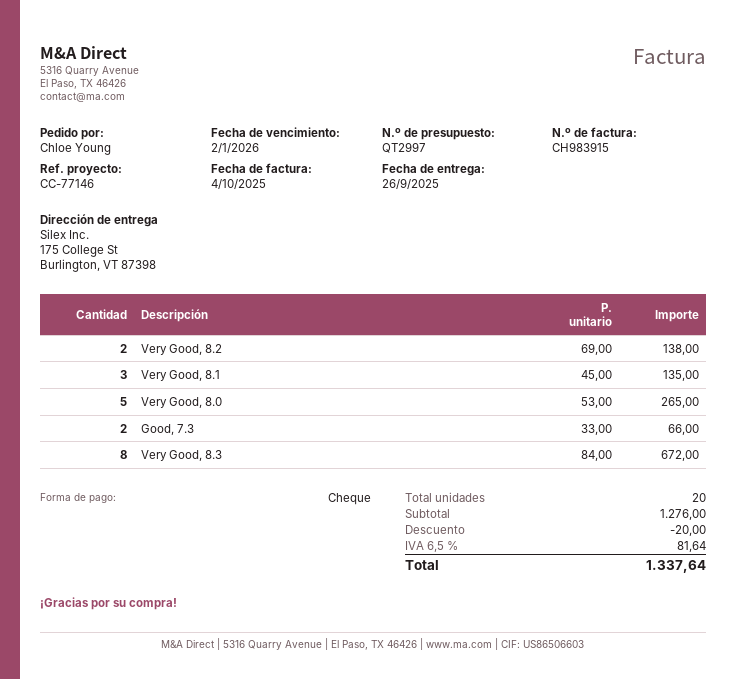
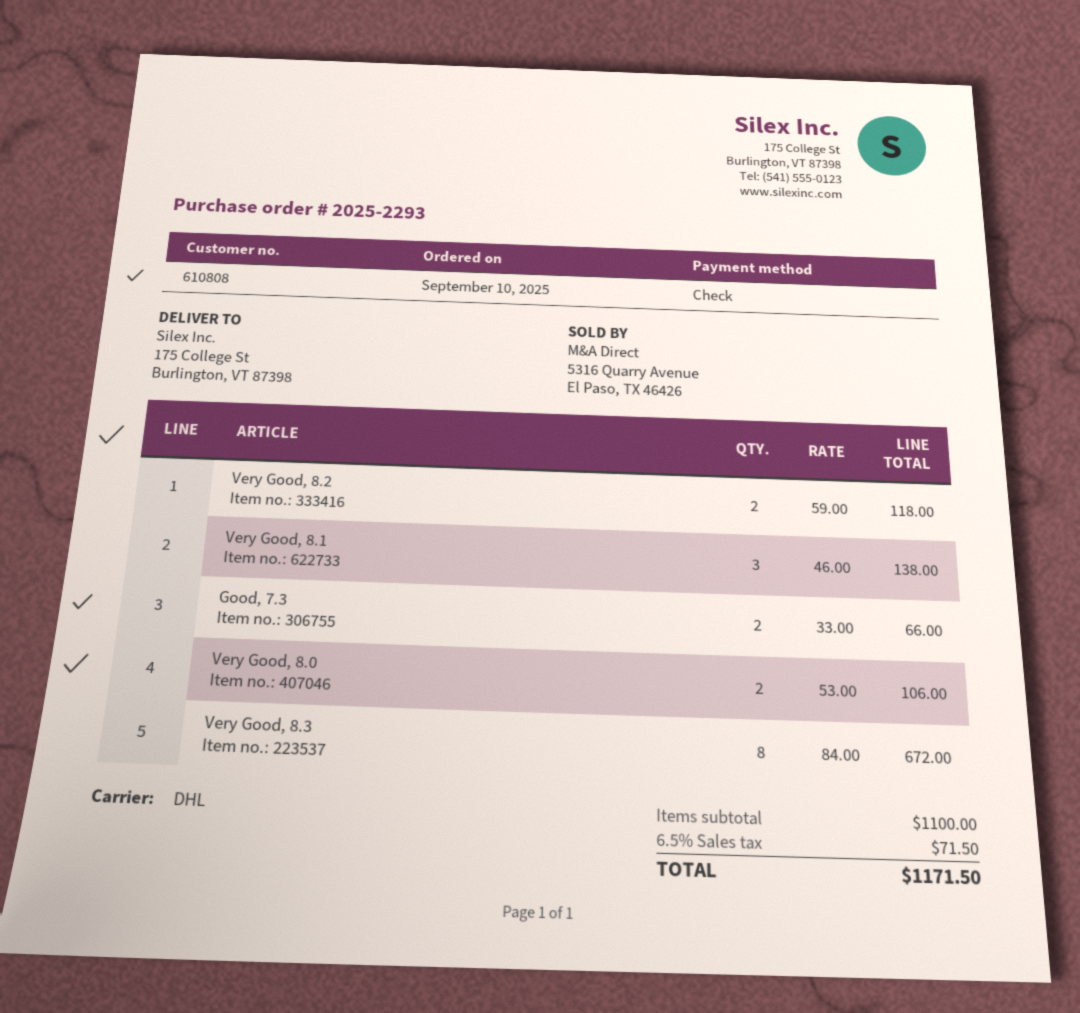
Very Good, 8.2: 2 x 69.00 = 138.00 -> 2 x 59.00 = 118.00
Very Good, 8.1: 3 x 45.00 = 135.00 -> 3 x 46.00 = 138.00
Very Good, 8.0: 5 x 53.00 = 265.00 -> 2 x 53.00 = 106.00
subtotal: 1276.00 -> 1100.00
discount: 20.00 -> none
tax: 6.5% = 81.64 -> 6.5% = 71.50
total: 1337.64 -> 1171.50

